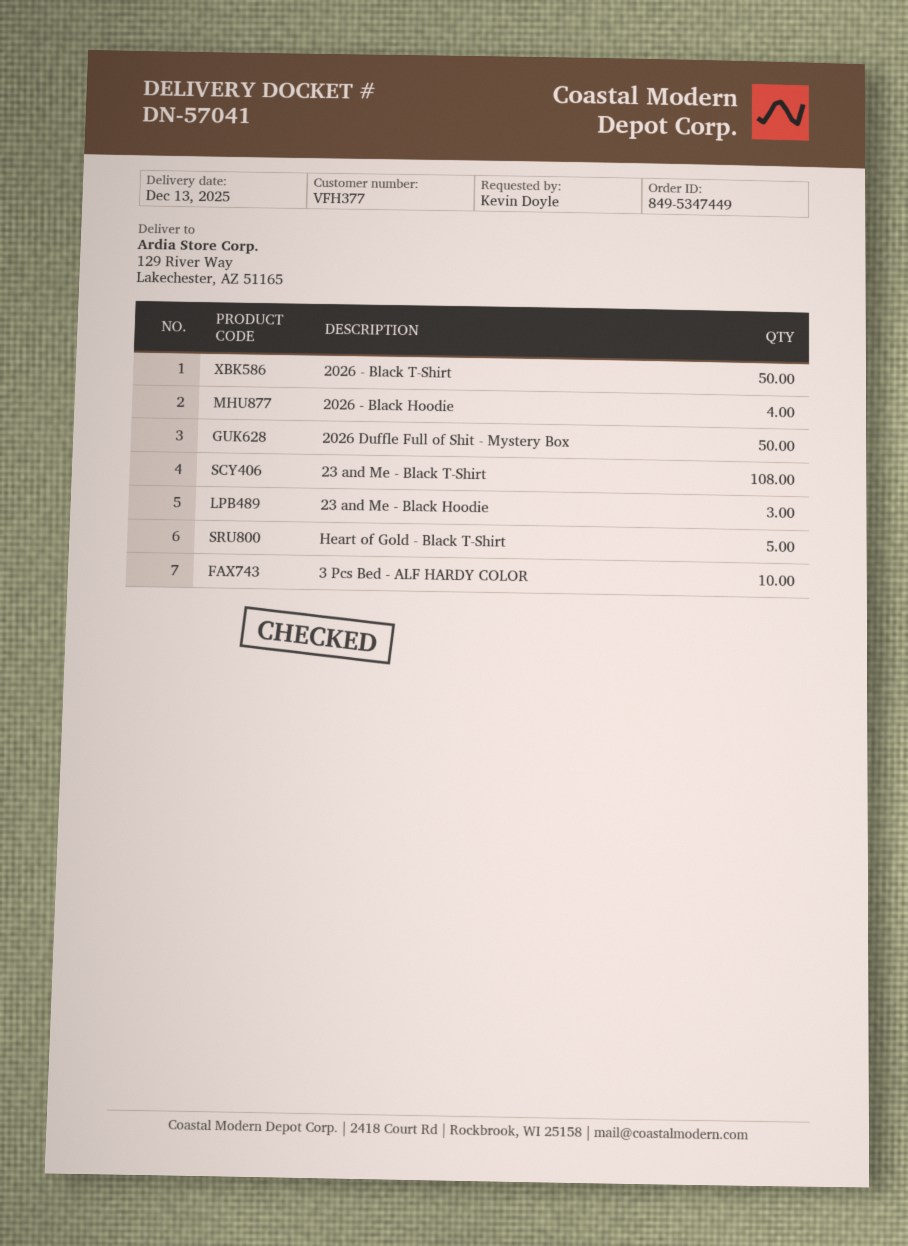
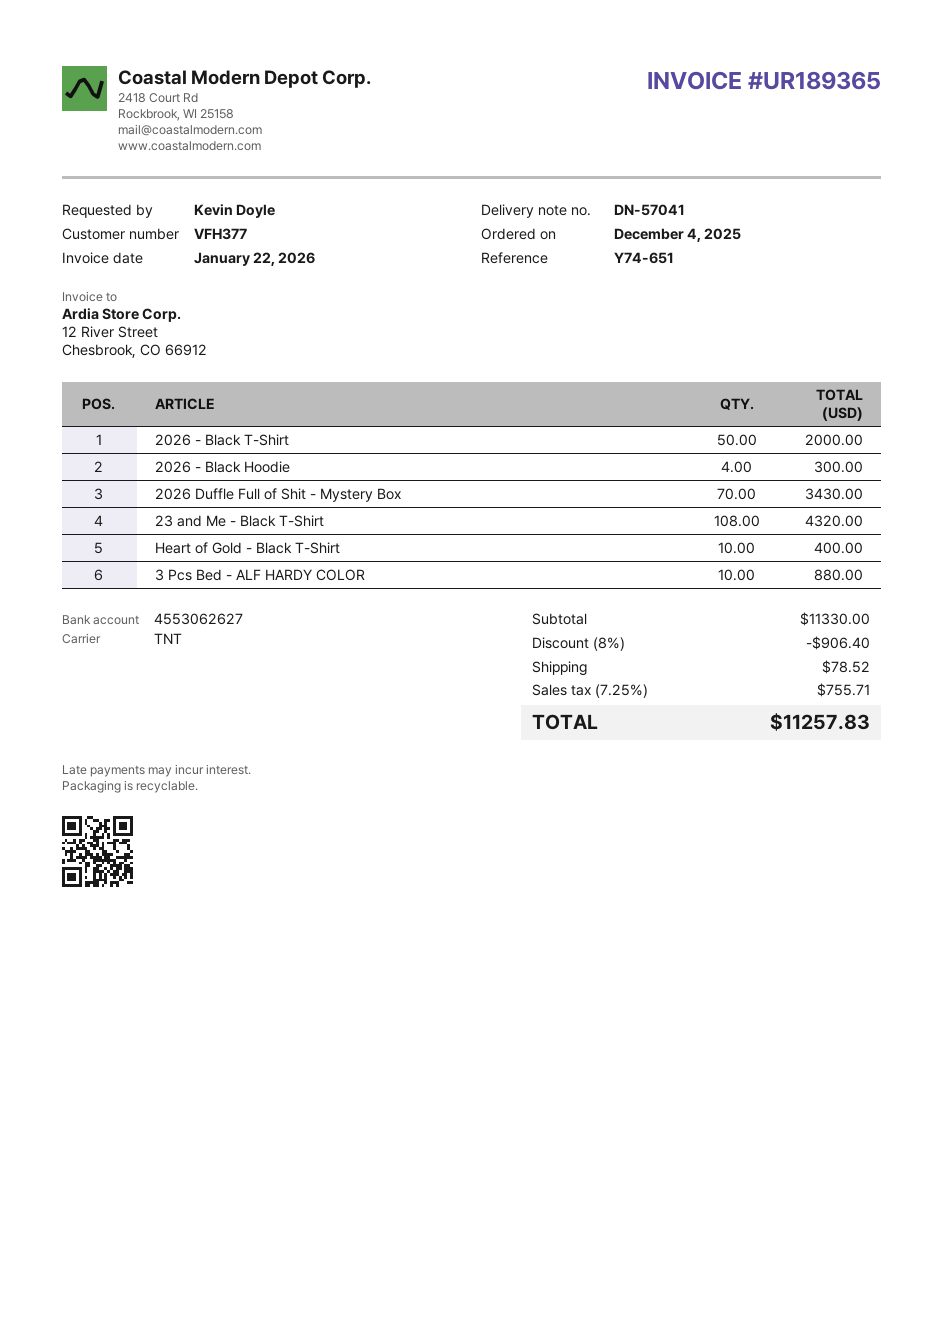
2026 Duffle Full of Shit - Mystery Box: 50 -> 70
23 and Me - Black Hoodie: 3 -> none
Heart of Gold - Black T-Shirt: 5 -> 10

